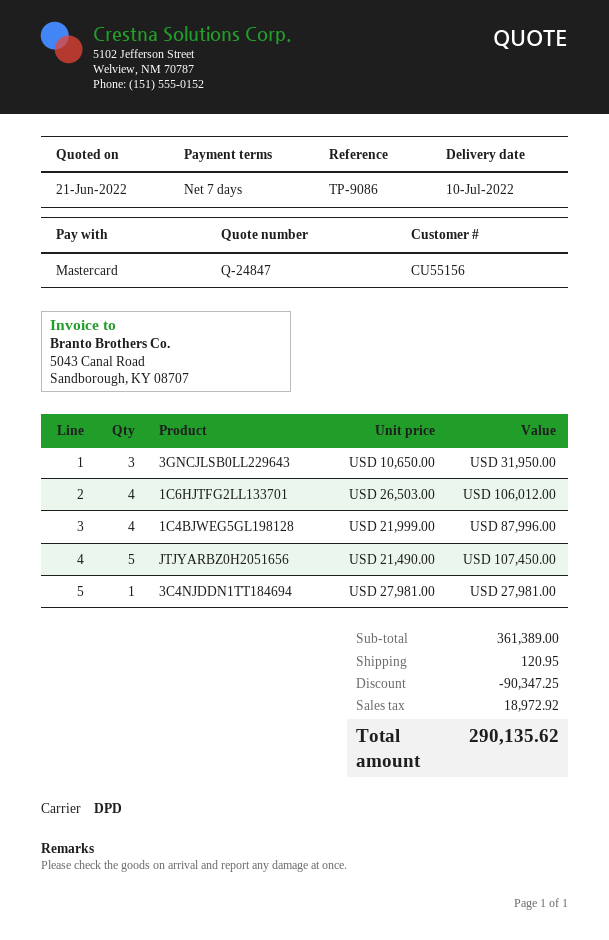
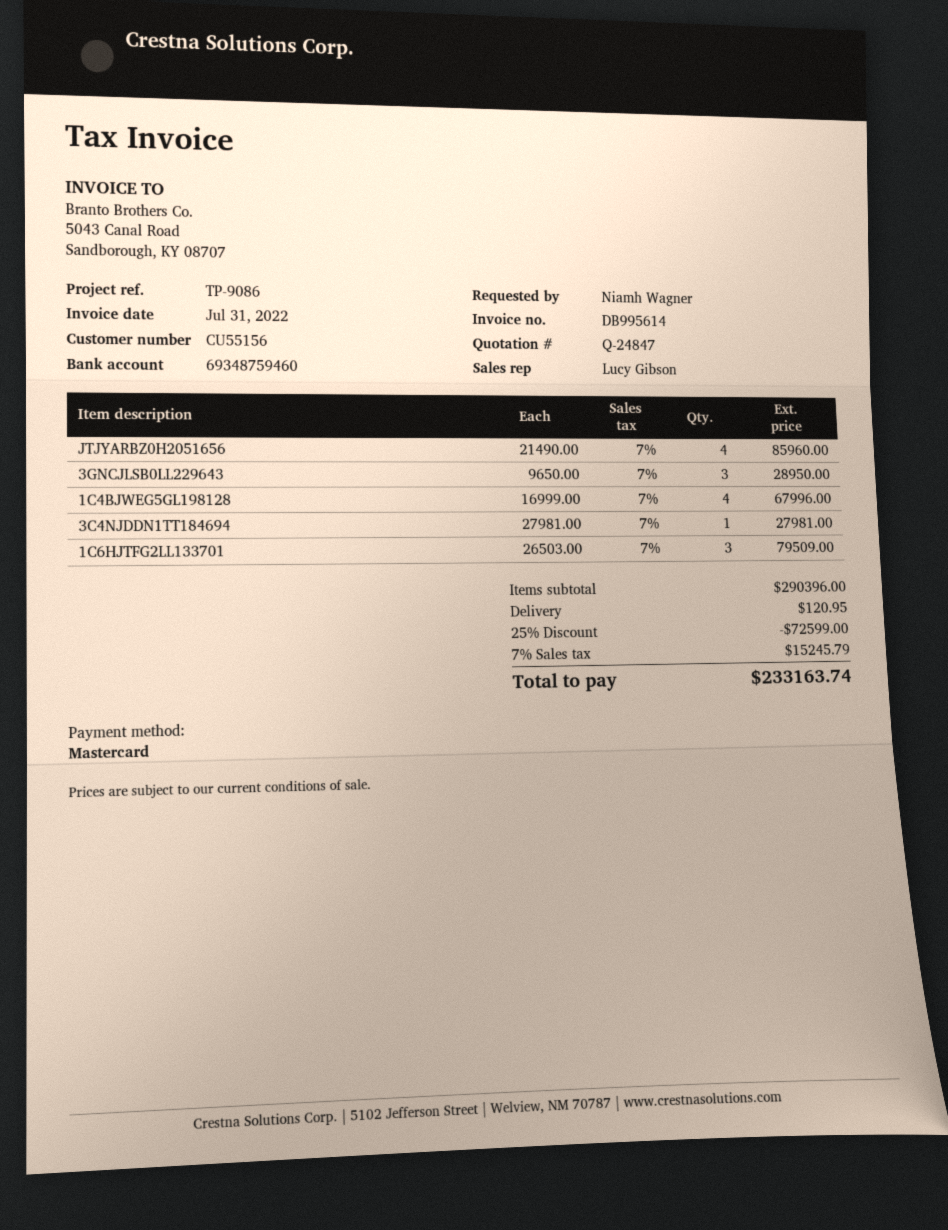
3GNCJLSB0LL229643: 3 x 10650.00 = 31950.00 -> 3 x 9650.00 = 28950.00
1C6HJTFG2LL133701: 4 x 26503.00 = 106012.00 -> 3 x 26503.00 = 79509.00
1C4BJWEG5GL198128: 4 x 21999.00 = 87996.00 -> 4 x 16999.00 = 67996.00
JTJYARBZ0H2051656: 5 x 21490.00 = 107450.00 -> 4 x 21490.00 = 85960.00
subtotal: 361389.00 -> 290396.00
discount: 90347.25 -> 72599.00
tax: 18972.92 -> 15245.79
total: 290135.62 -> 233163.74

